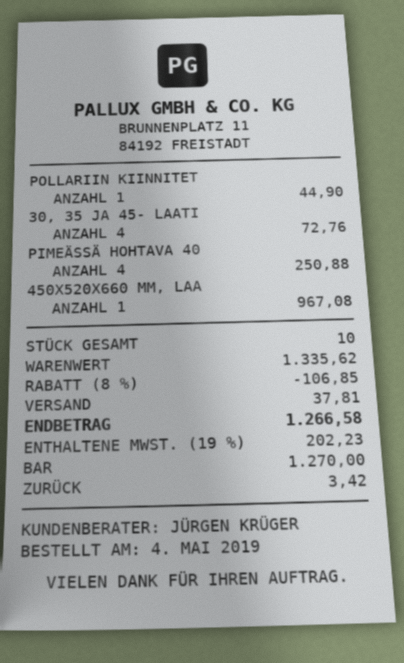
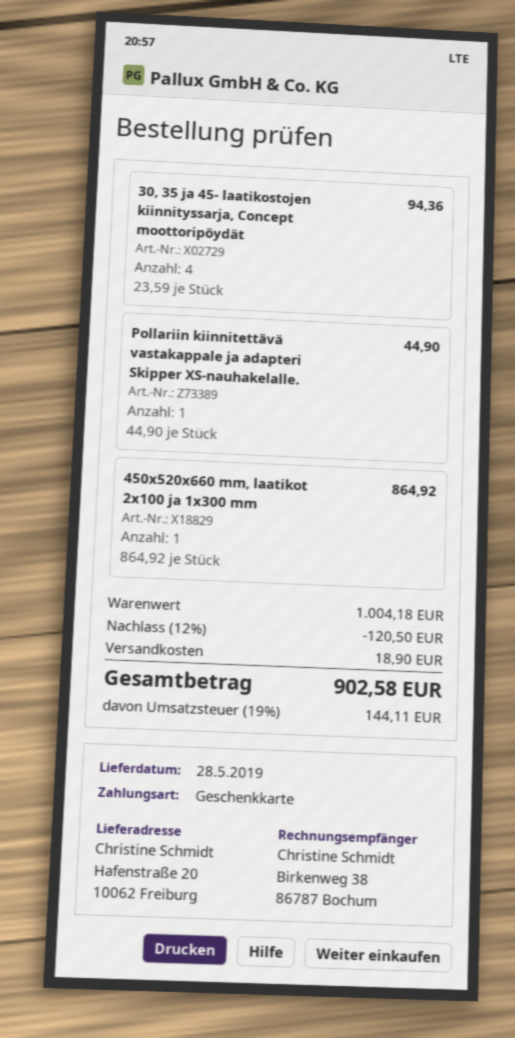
payment method: cash -> gift card
30, 35 JA 45- LAATI: 4 for 72.76 -> 4 for 94.36
PIMEÄSSÄ HOHTAVA 40: 4 for 250.88 -> none
450X520X660 MM, LAA: 1 for 967.08 -> 1 for 864.92
subtotal: 1335.62 -> 1004.18
discount: 8% = 106.85 -> 12% = 120.50
shipping: 37.81 -> 18.90
tax: 19% = 202.23 -> 19% = 144.11
total: 1266.58 -> 902.58

